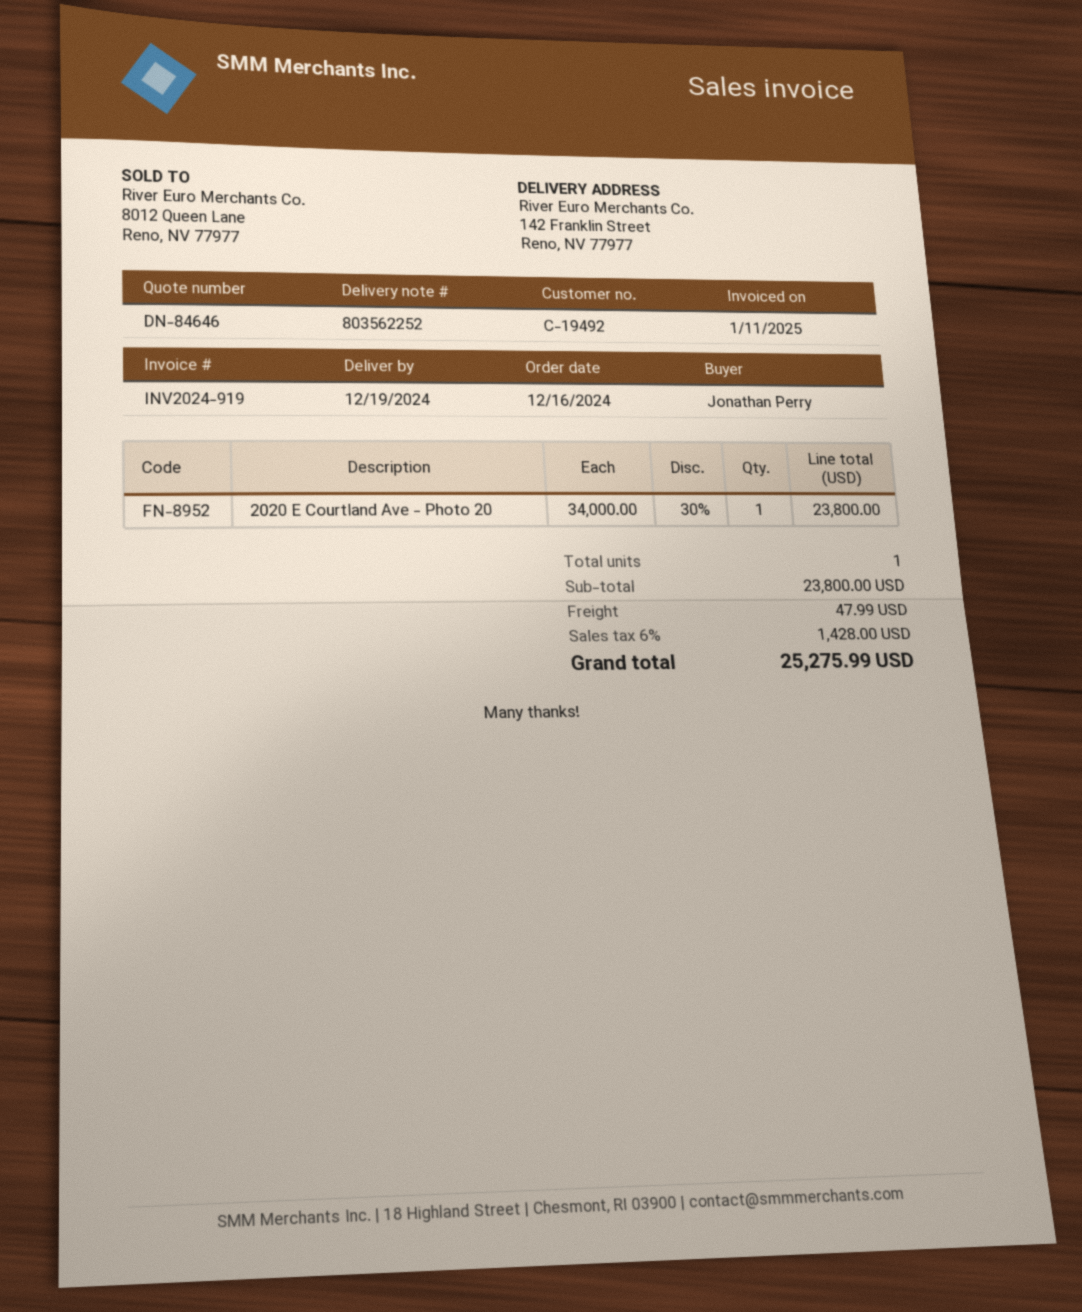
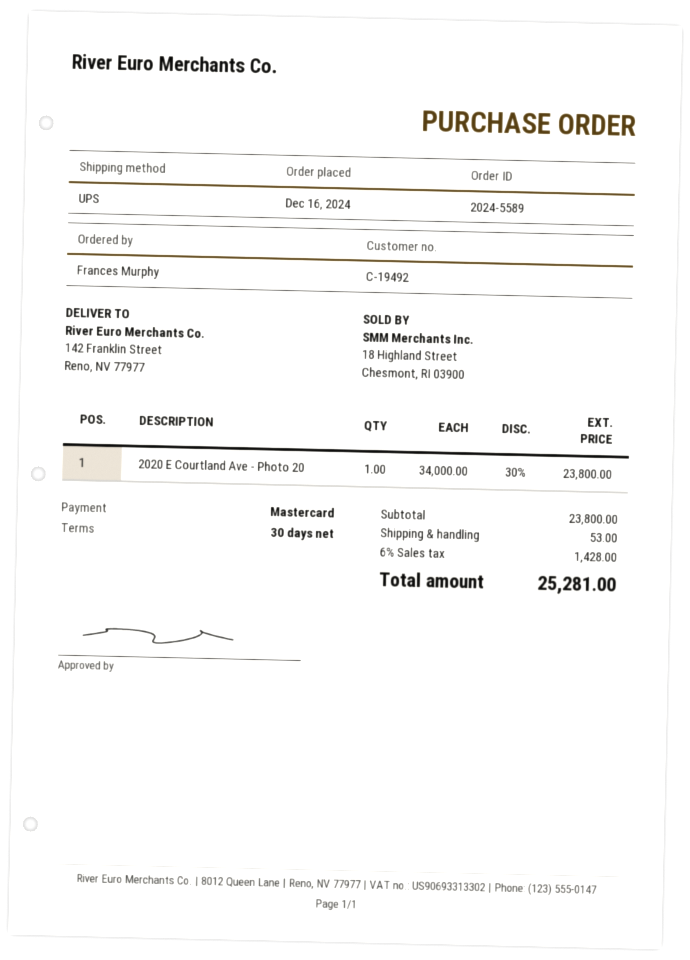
ordered by: Jonathan Perry -> Frances Murphy
shipping: 47.99 -> 53.00
total: 25275.99 -> 25281.00

